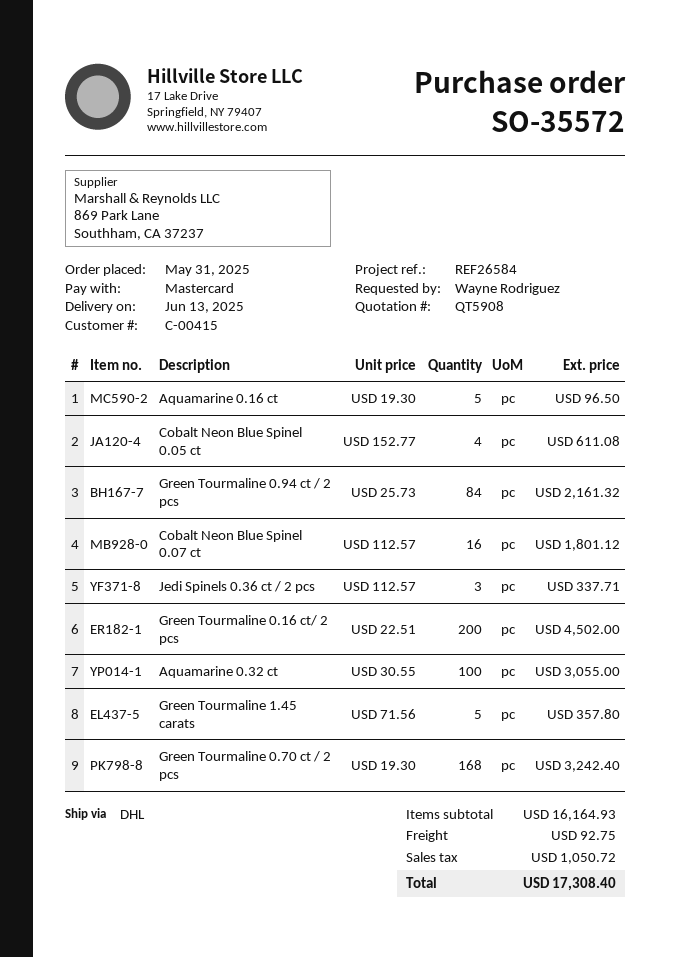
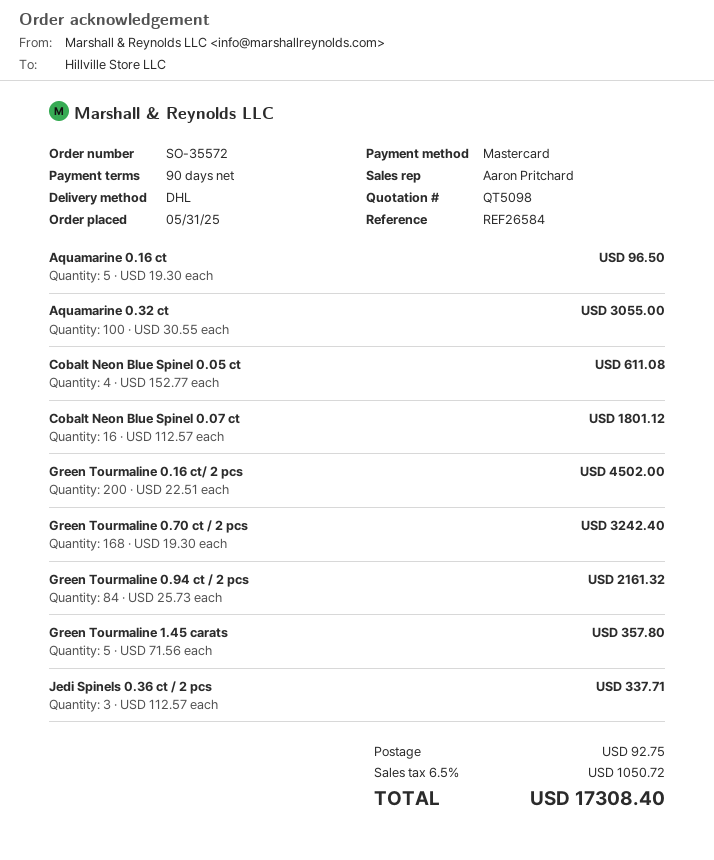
quote number: QT5908 -> QT5098

